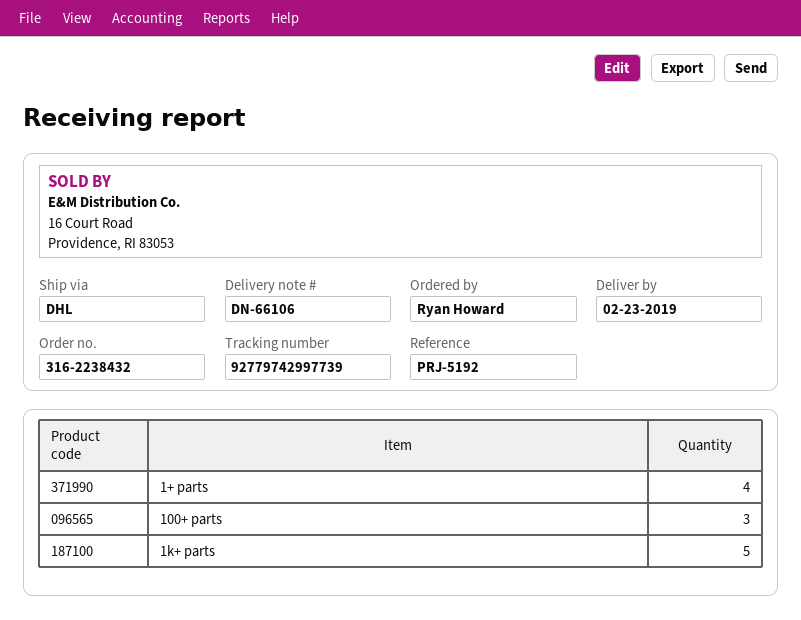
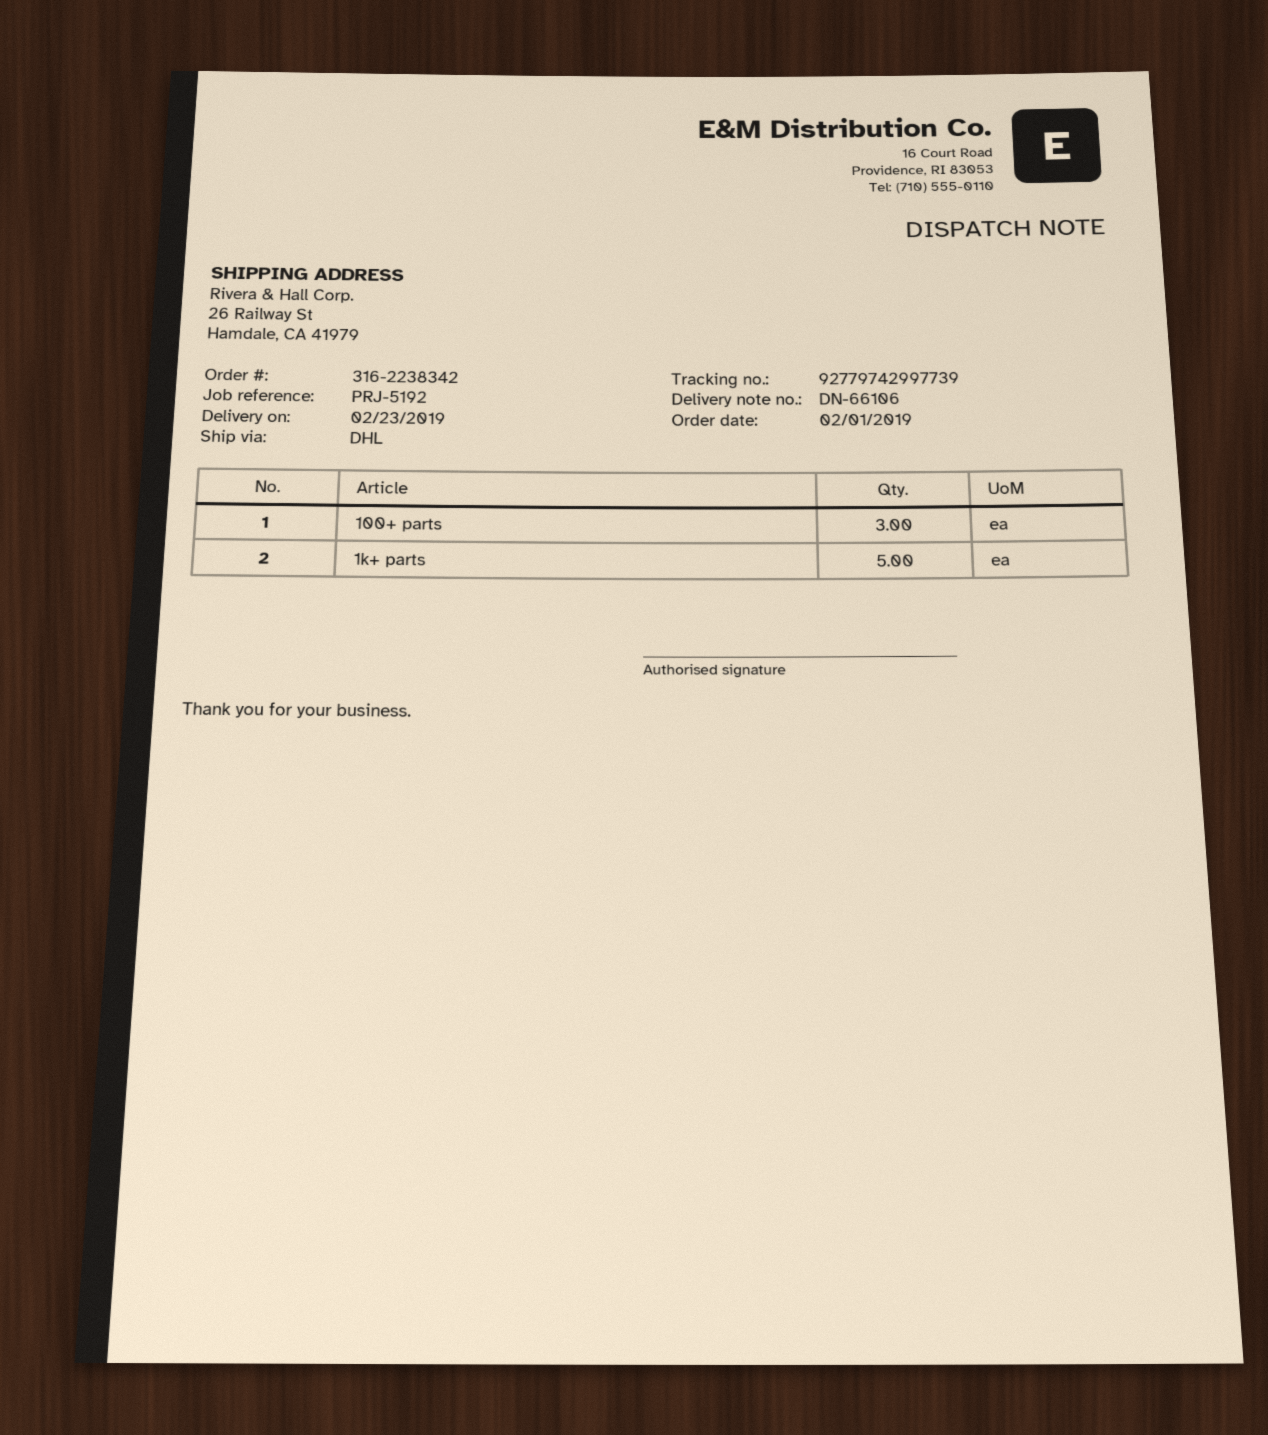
order number: 316-2238432 -> 316-2238342
1+ parts: 4 -> none

